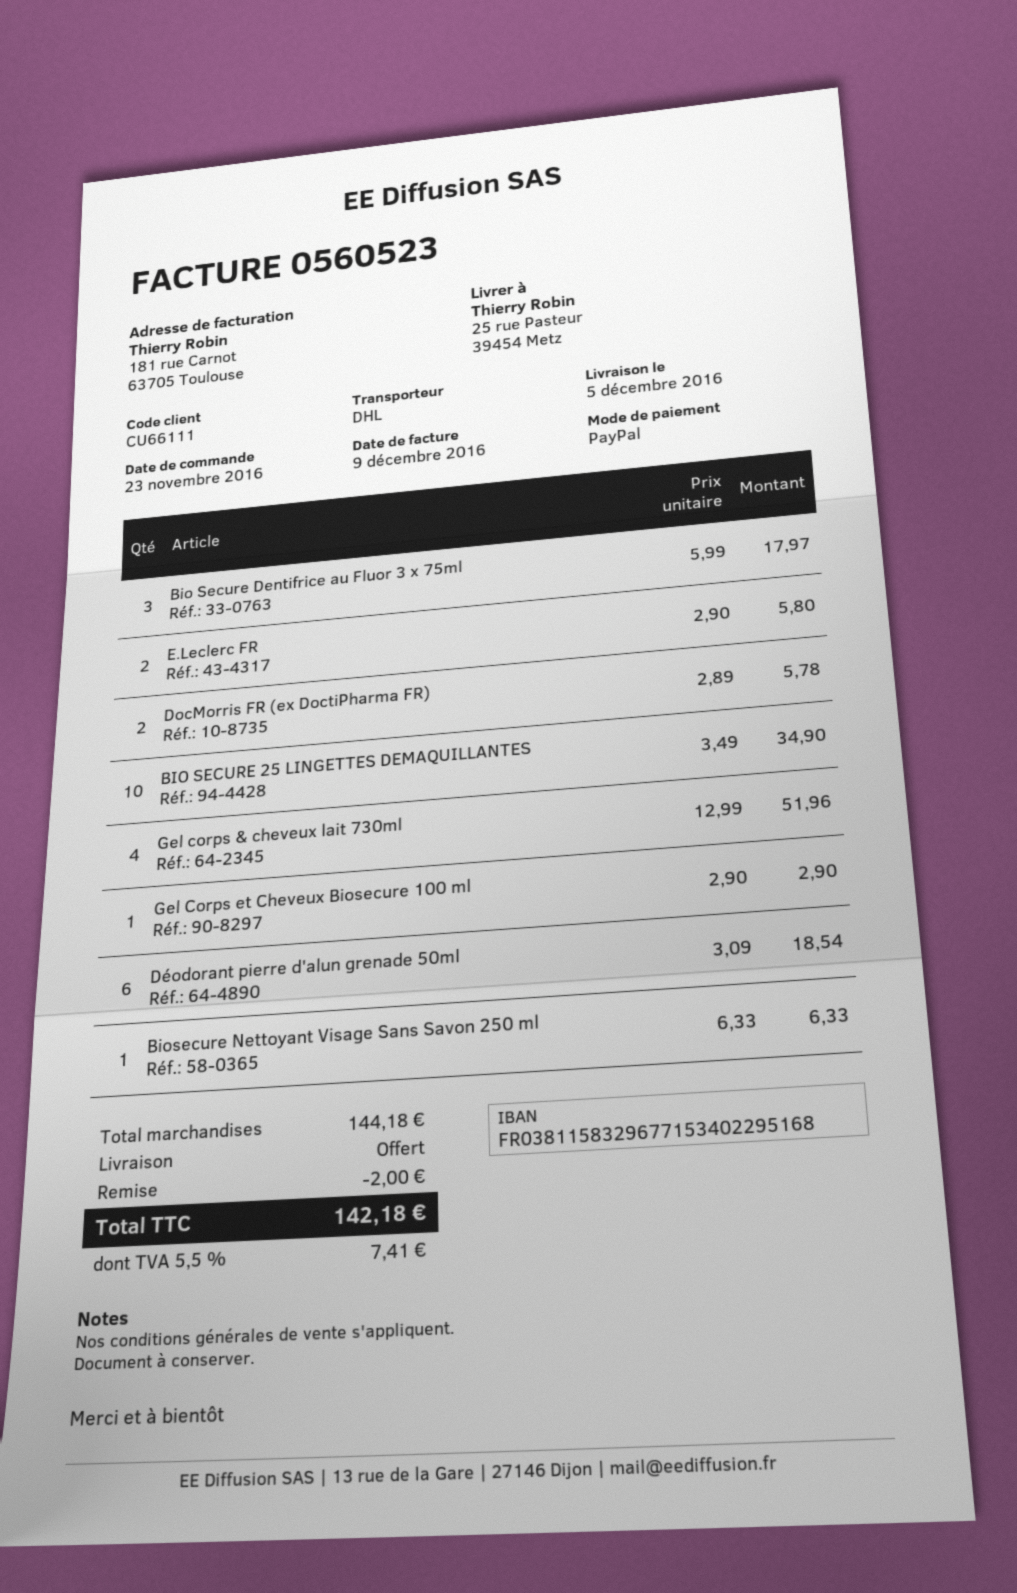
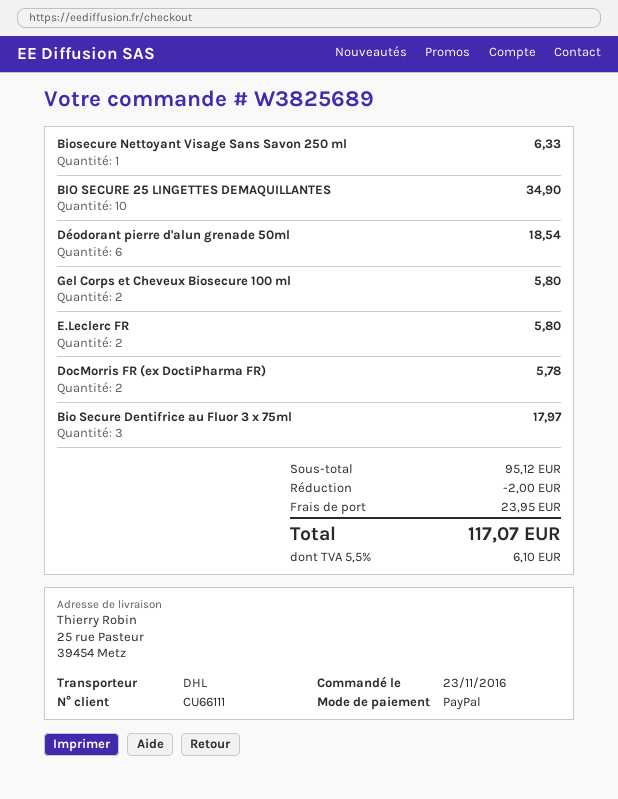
Gel corps & cheveux lait 730ml: 4 for 51.96 -> none
Gel Corps et Cheveux Biosecure 100 ml: 1 for 2.90 -> 2 for 5.80
subtotal: 144.18 -> 95.12
shipping: 0.00 -> 23.95
tax: 5.5% = 7.41 -> 5.5% = 6.10
total: 142.18 -> 117.07

